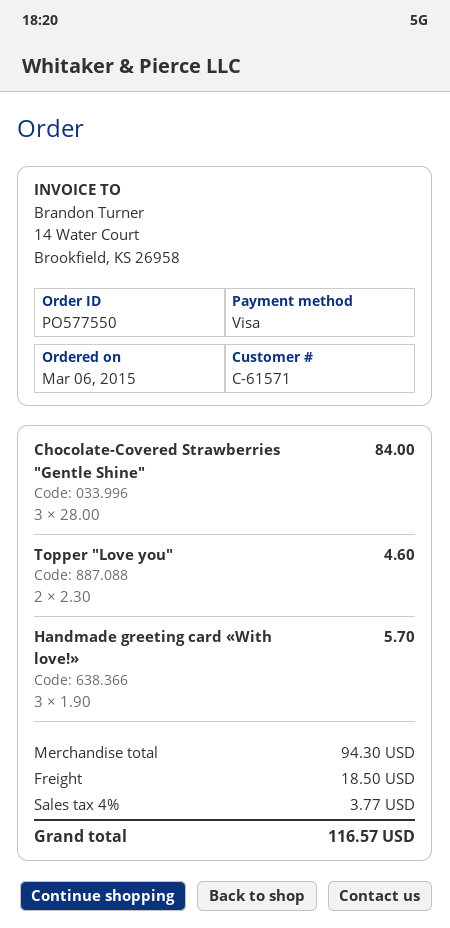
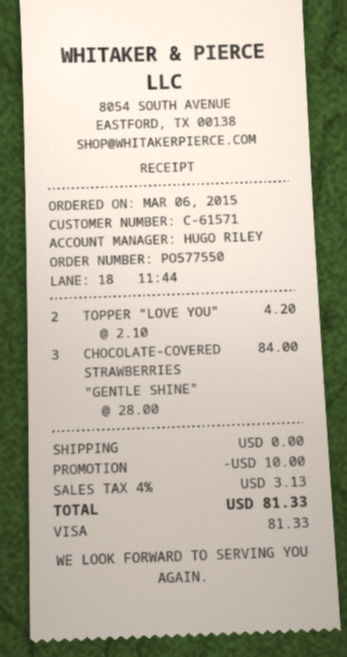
Topper "Love you": 2 x 2.30 = 4.60 -> 2 x 2.10 = 4.20
Handmade greeting card «With love!»: 3 x 1.90 = 5.70 -> none
discount: none -> 10.00
shipping: 18.50 -> 0.00
tax: 4% = 3.77 -> 4% = 3.13
total: 116.57 -> 81.33

